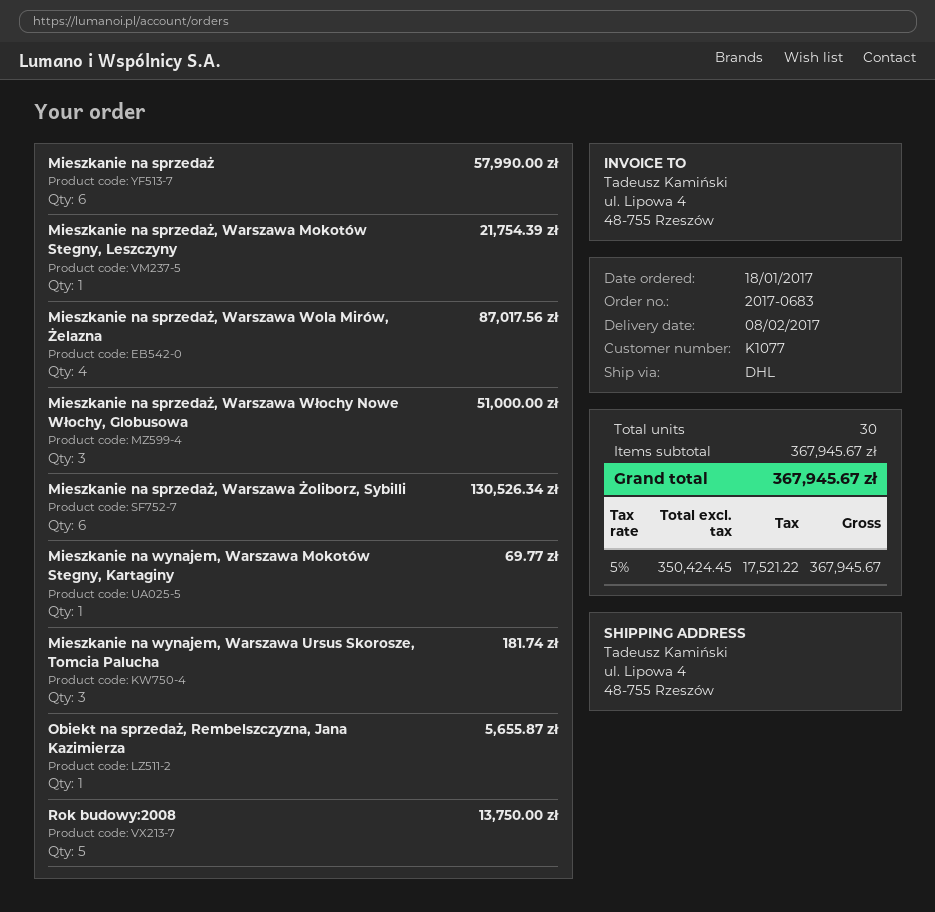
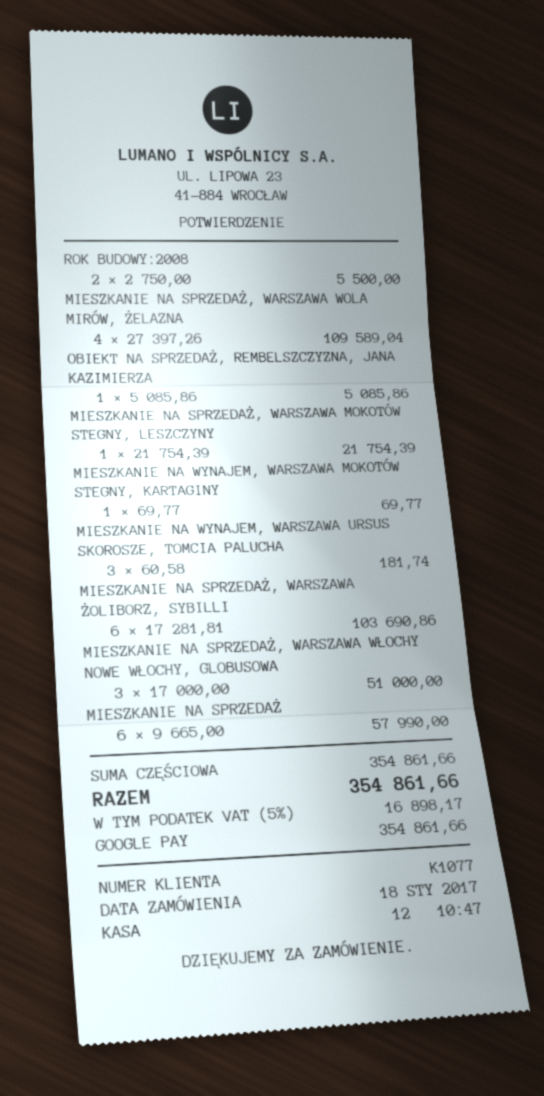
Mieszkanie na sprzedaż, Warszawa Wola Mirów, Żelazna: 4 for 87017.56 -> 4 for 109589.04
Mieszkanie na sprzedaż, Warszawa Żoliborz, Sybilli: 6 for 130526.34 -> 6 for 103690.86
Obiekt na sprzedaż, Rembelszczyzna, Jana Kazimierza: 1 for 5655.87 -> 1 for 5085.86
Rok budowy:2008: 5 for 13750.00 -> 2 for 5500.00
subtotal: 367945.67 -> 354861.66
tax: 5% = 17521.22 -> 5% = 16898.17
total: 367945.67 -> 354861.66

